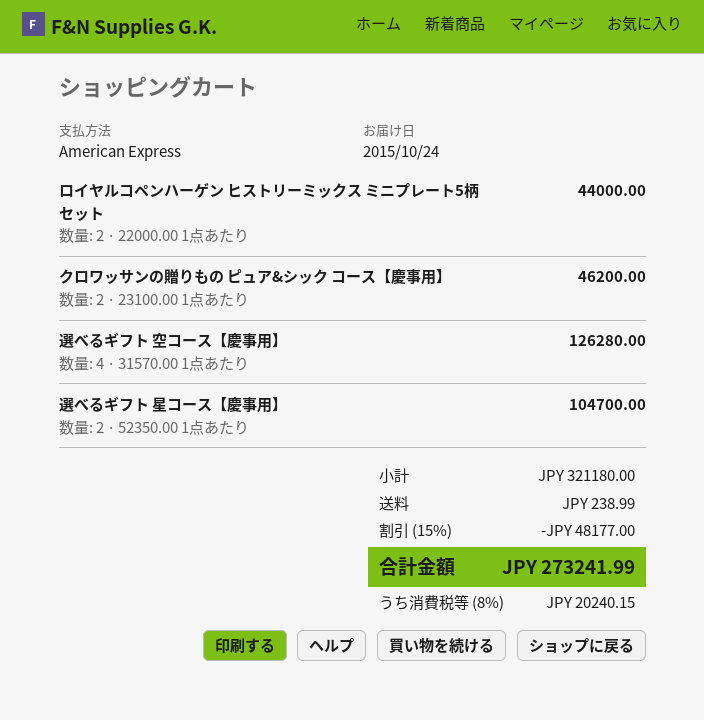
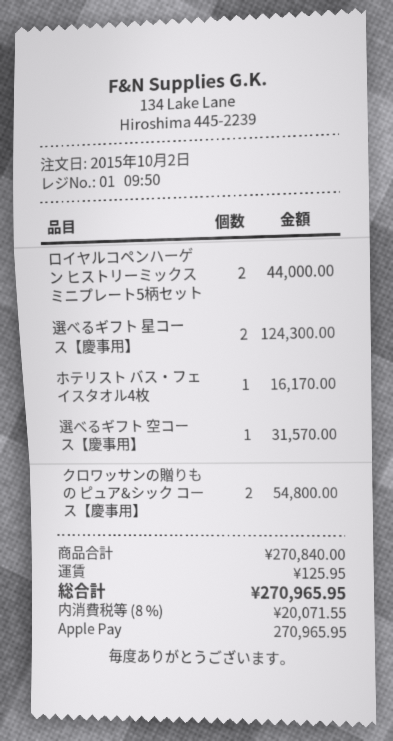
payment method: American Express -> Apple Pay
クロワッサンの贈りもの ピュア&シック コース【慶事用】: 2 for 46200.00 -> 2 for 54800.00
選べるギフト 空コース【慶事用】: 4 for 126280.00 -> 1 for 31570.00
選べるギフト 星コース【慶事用】: 2 for 104700.00 -> 2 for 124300.00
ホテリスト バス・フェイスタオル4枚: none -> 1 for 16170.00
subtotal: 321180.00 -> 270840.00
discount: 15% = 48177.00 -> none
shipping: 238.99 -> 125.95
tax: 8% = 20240.15 -> 8% = 20071.55
total: 273241.99 -> 270965.95

